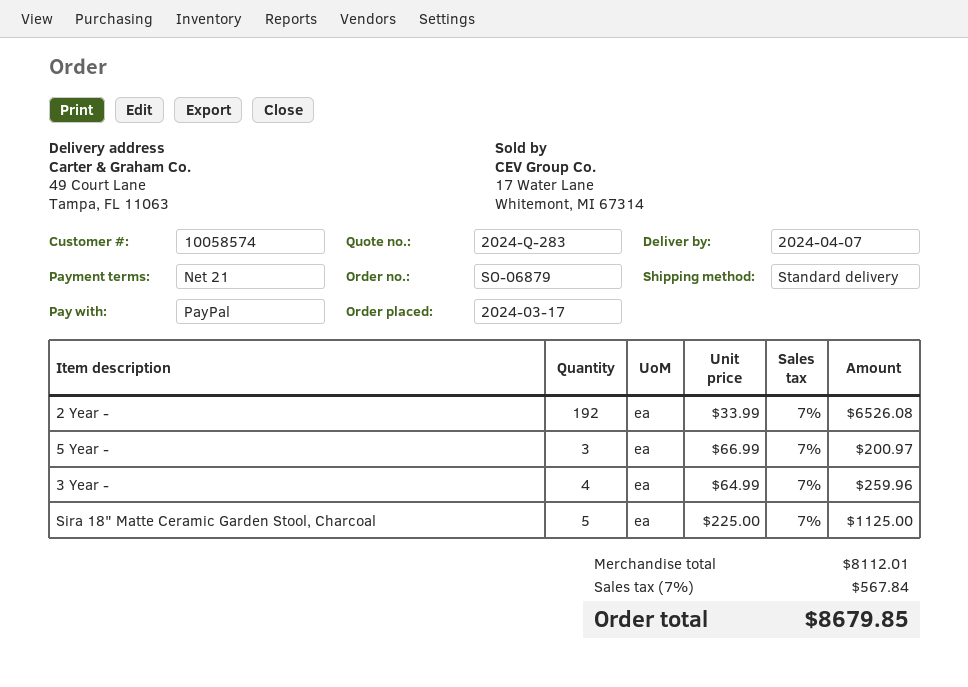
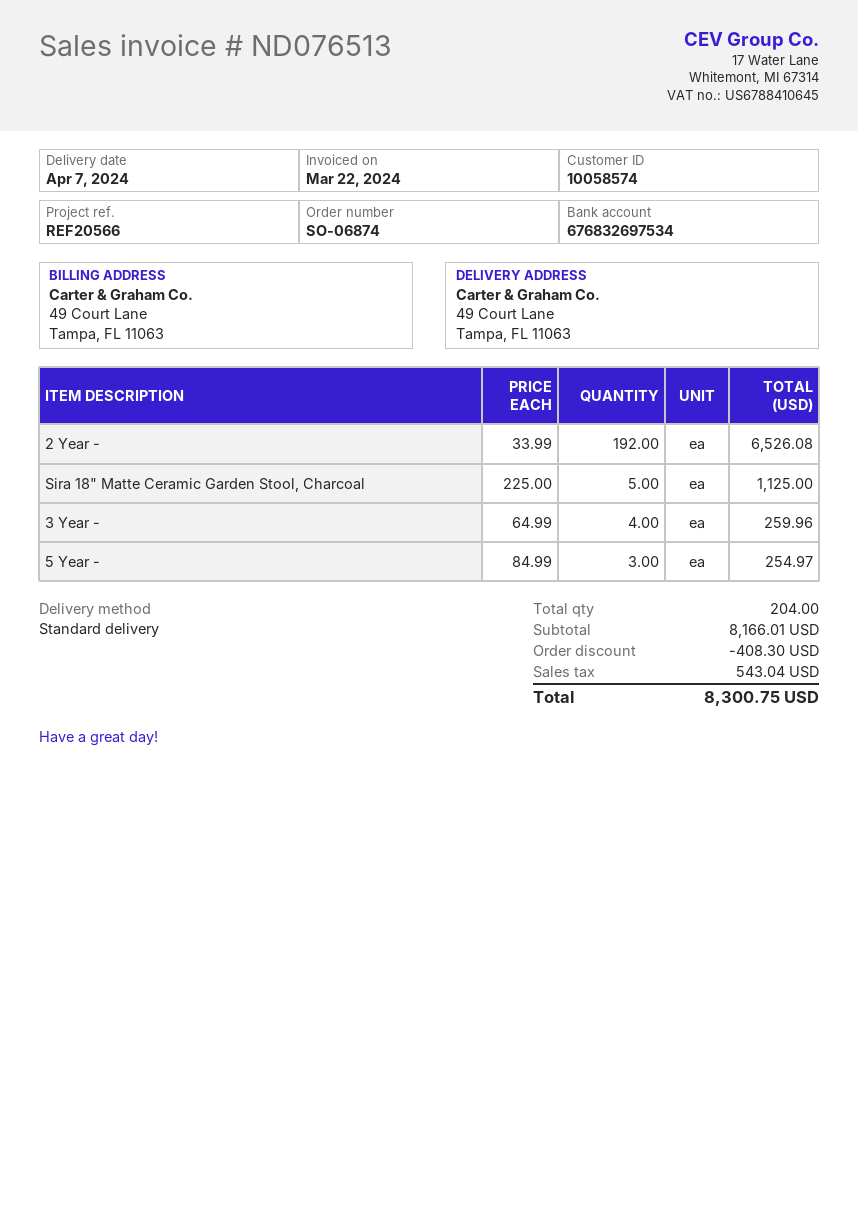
order number: SO-06879 -> SO-06874
5 Year -: 3 x 66.99 = 200.97 -> 3 x 84.99 = 254.97
subtotal: 8112.01 -> 8166.01
discount: none -> 408.30
tax: 567.84 -> 543.04
total: 8679.85 -> 8300.75

